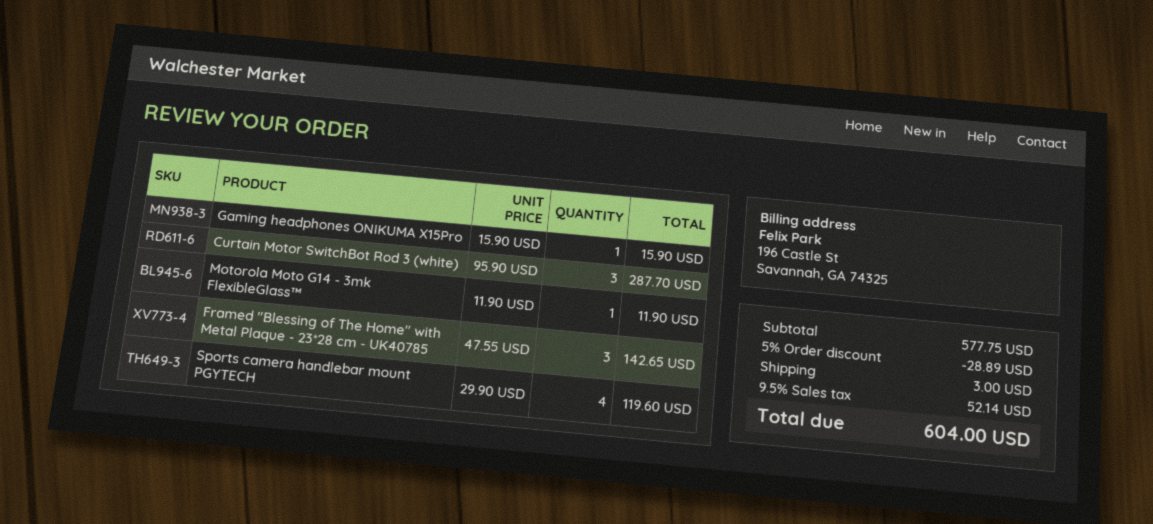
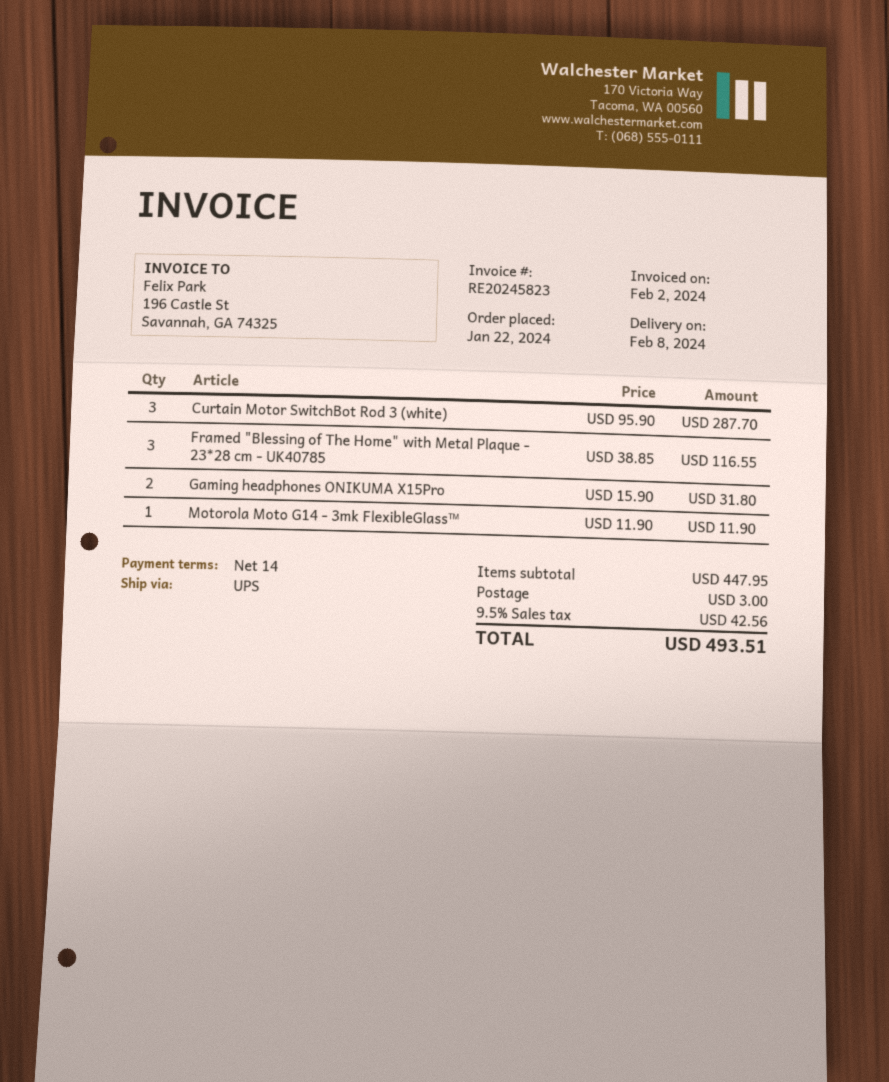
Gaming headphones ONIKUMA X15Pro: 1 x 15.90 = 15.90 -> 2 x 15.90 = 31.80
Framed "Blessing of The Home" with Metal Plaque - 23*28 cm - UK40785: 3 x 47.55 = 142.65 -> 3 x 38.85 = 116.55
Sports camera handlebar mount PGYTECH: 4 x 29.90 = 119.60 -> none
subtotal: 577.75 -> 447.95
discount: 5% = 28.89 -> none
tax: 9.5% = 52.14 -> 9.5% = 42.56
total: 604.00 -> 493.51

